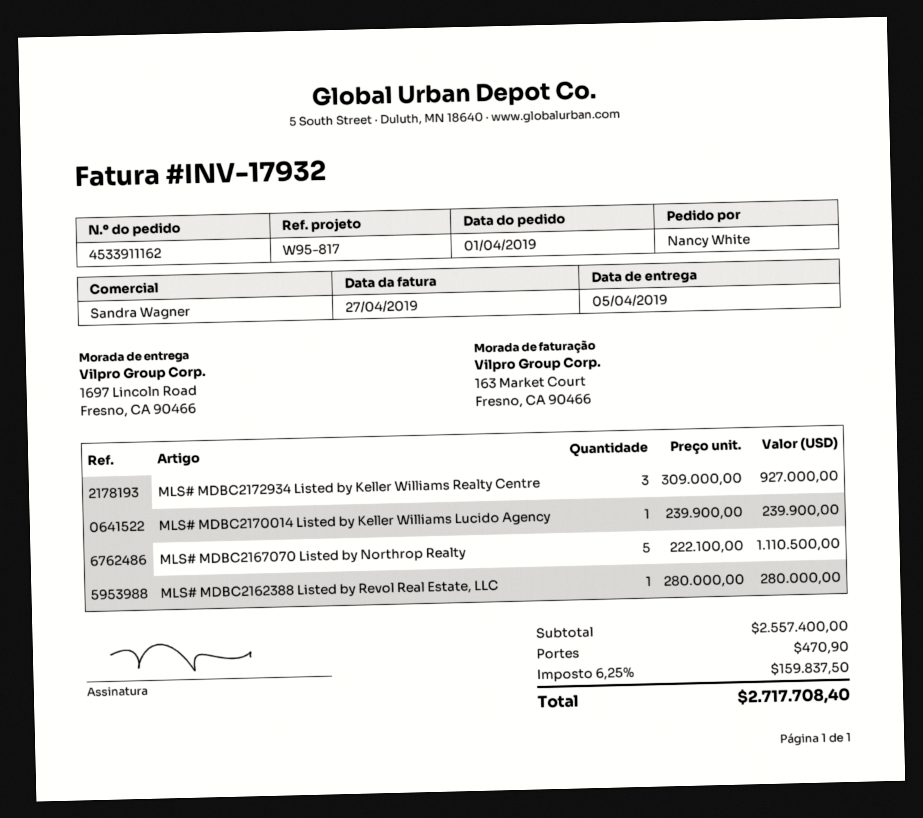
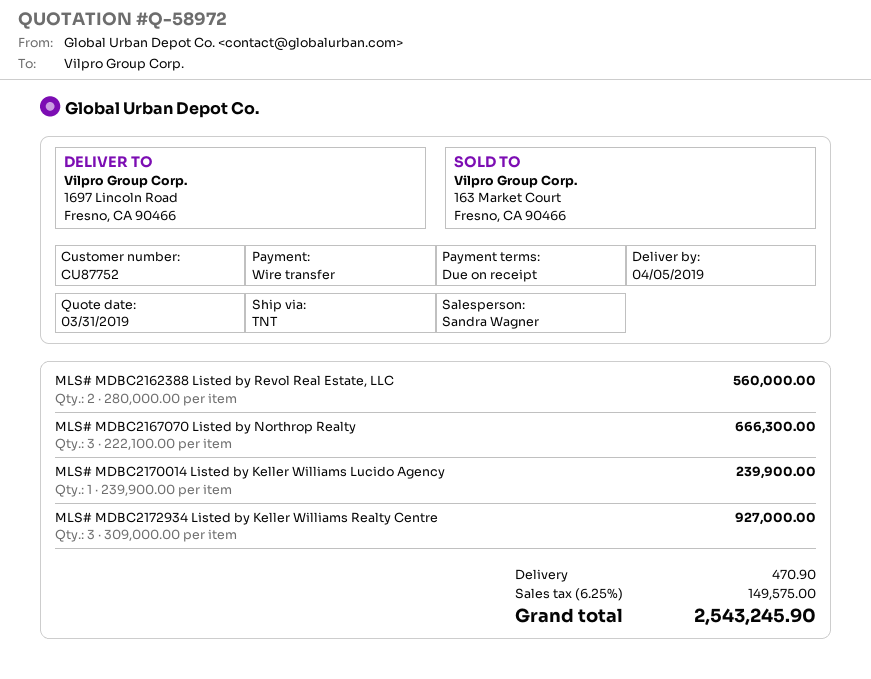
MLS# MDBC2167070 Listed by Northrop Realty: 5 x 222100.00 = 1110500.00 -> 3 x 222100.00 = 666300.00
MLS# MDBC2162388 Listed by Revol Real Estate, LLC: 1 x 280000.00 = 280000.00 -> 2 x 280000.00 = 560000.00
tax: 6.25% = 159837.50 -> 6.25% = 149575.00
total: 2717708.40 -> 2543245.90

